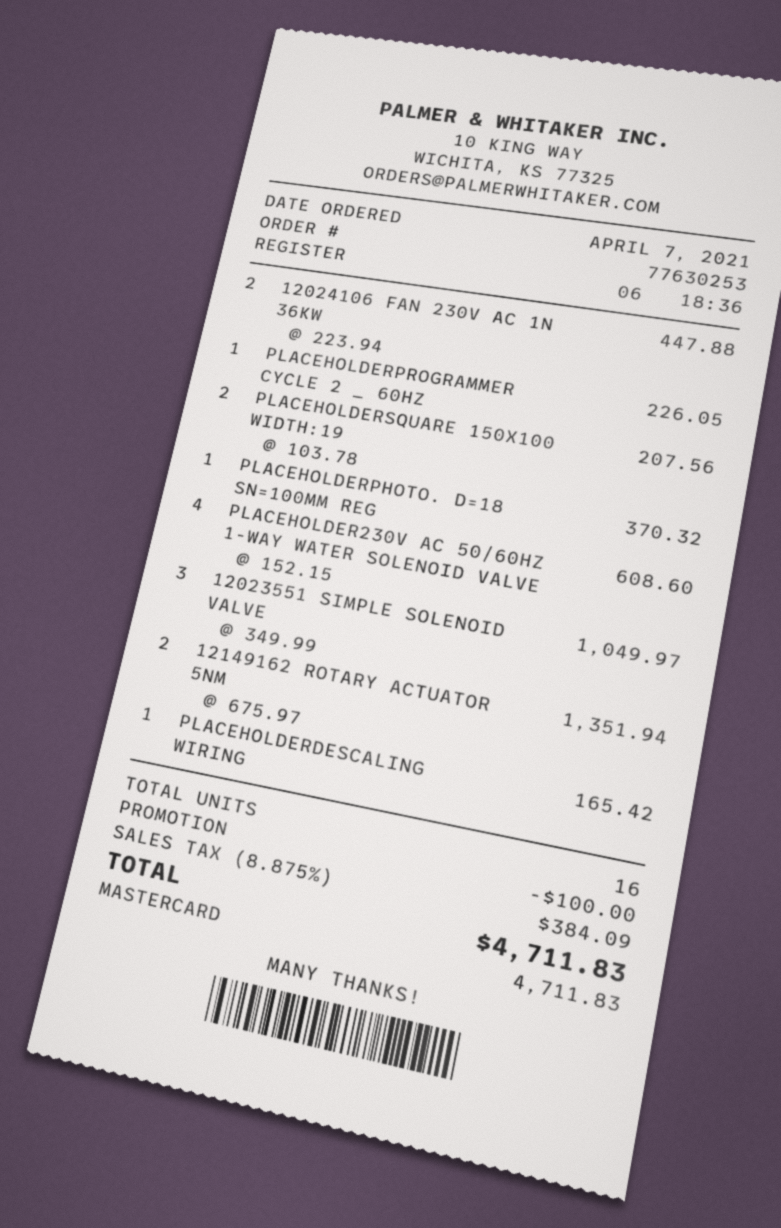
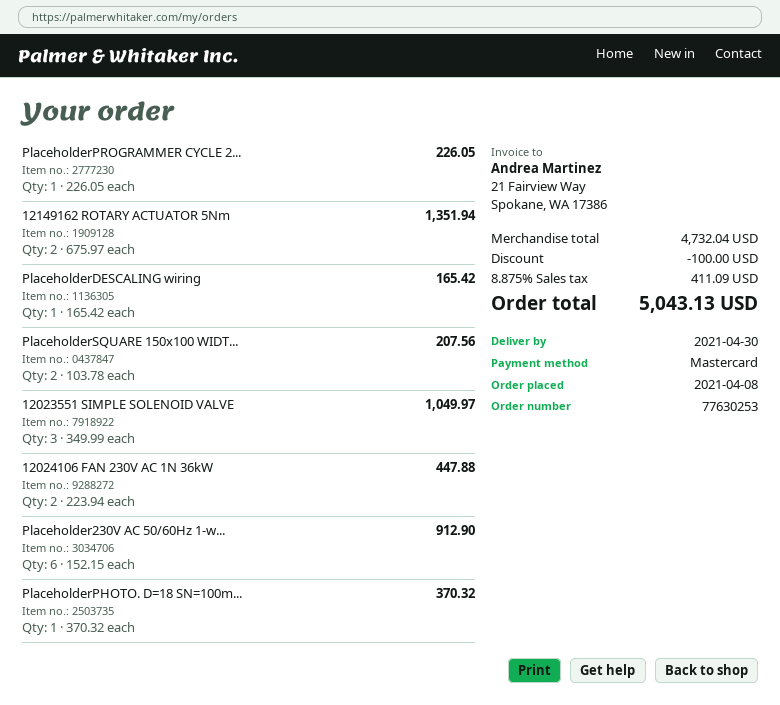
order date: 2021-04-07 -> 2021-04-08
PLACEHOLDER230V AC 50/60HZ 1-WAY WATER SOLENOID VALVE: 4 x 152.15 = 608.60 -> 6 x 152.15 = 912.90
tax: 8.875% = 384.09 -> 8.875% = 411.09
total: 4711.83 -> 5043.13

